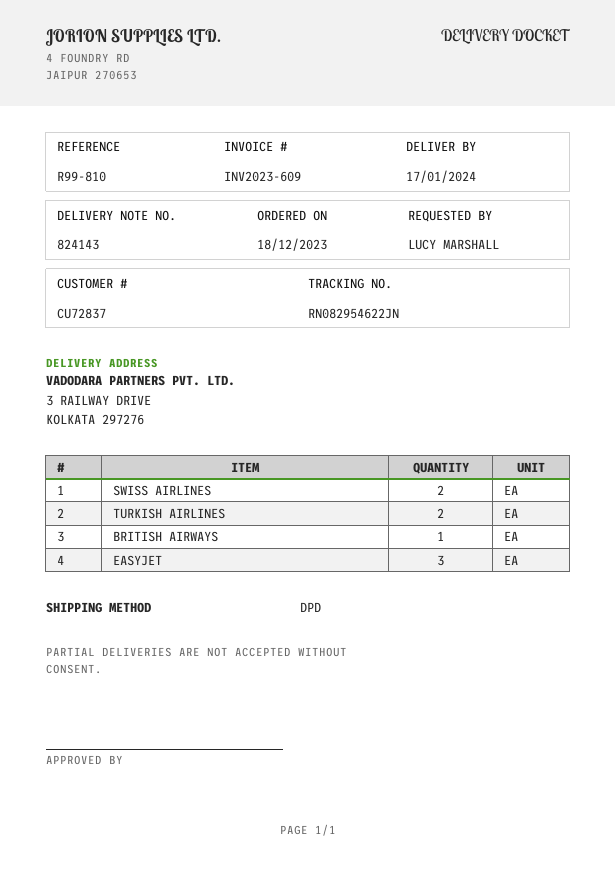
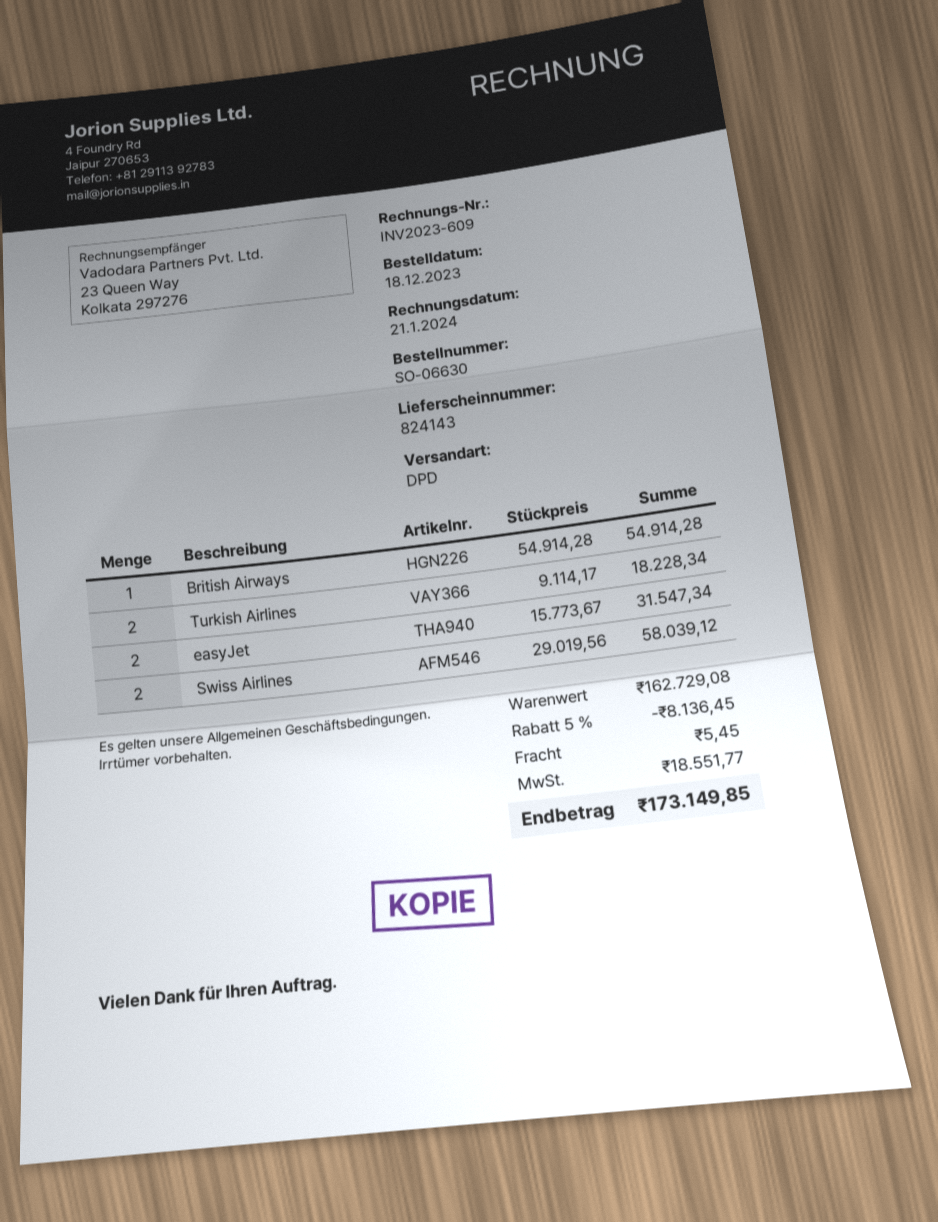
EASYJET: 3 -> 2

